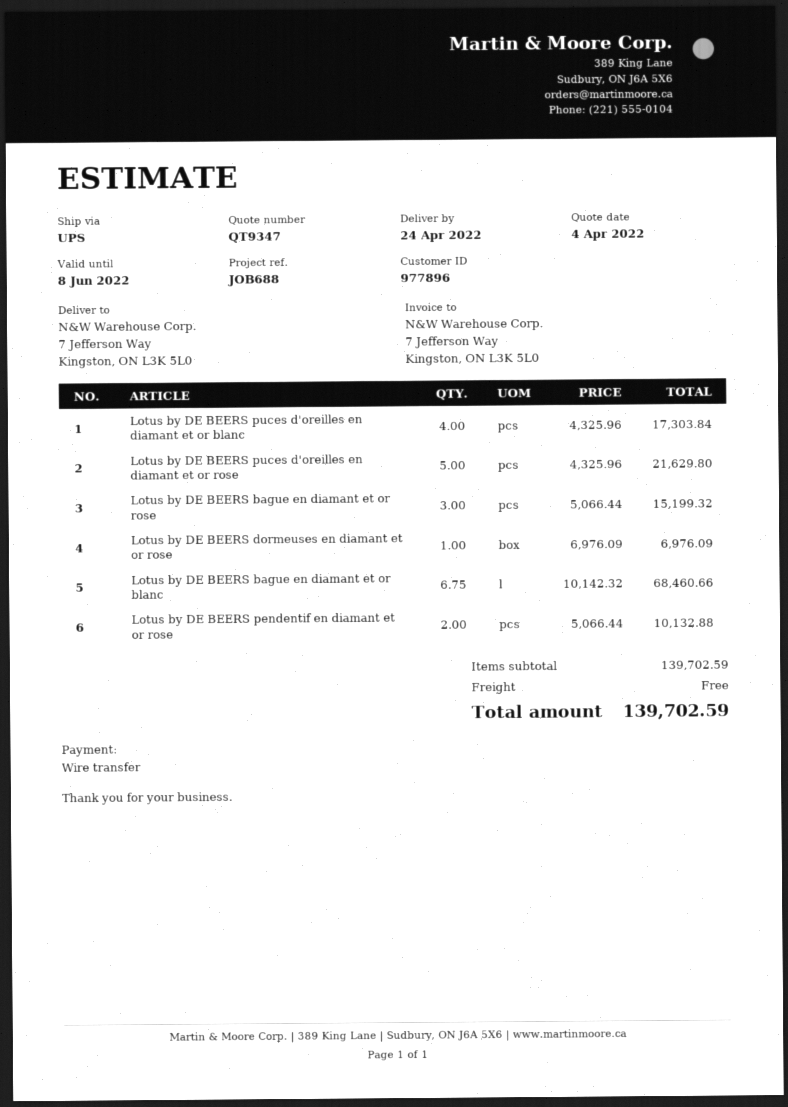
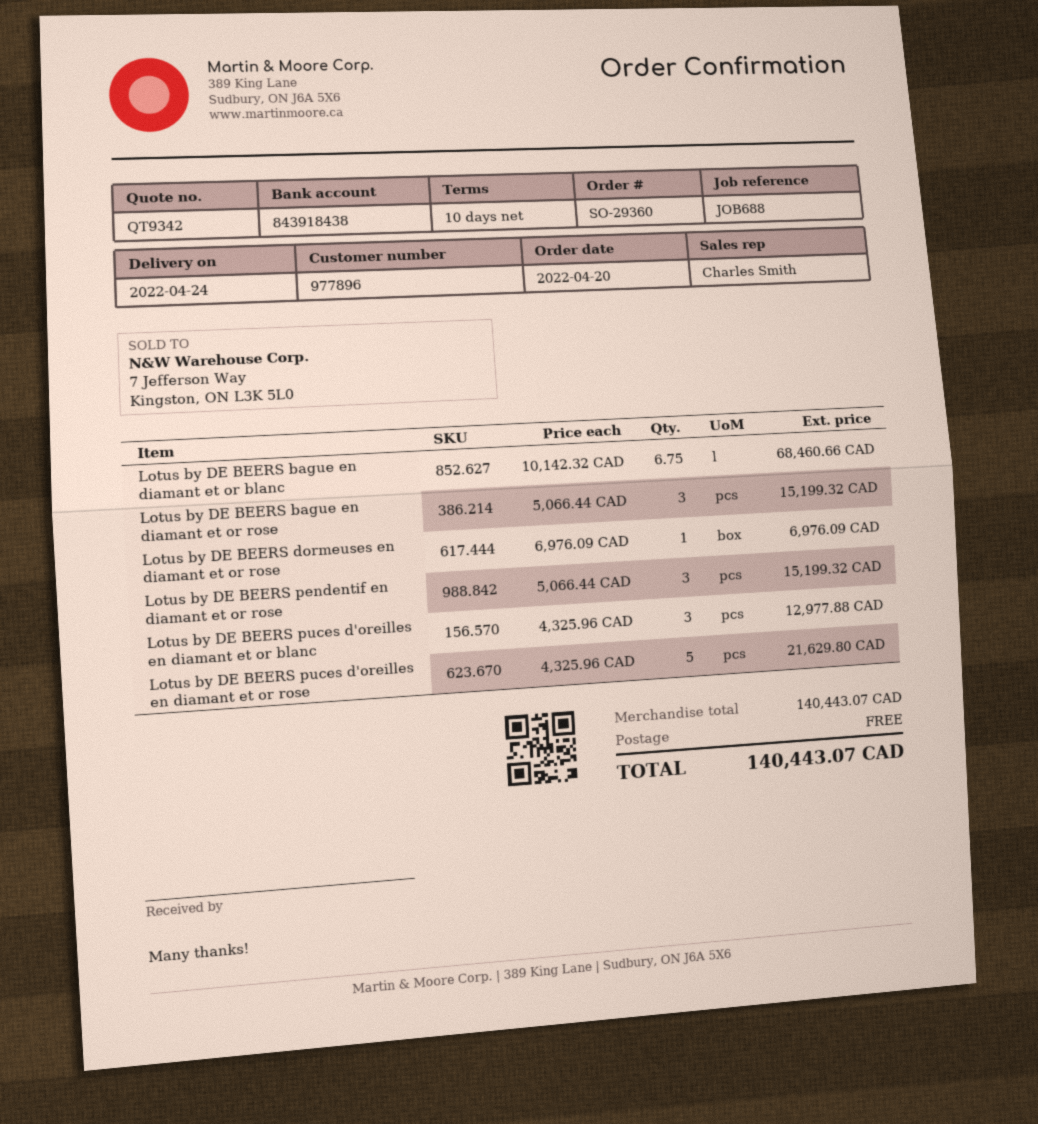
quote number: QT9347 -> QT9342
Lotus by DE BEERS puces d'oreilles en diamant et or blanc: 4 x 4325.96 = 17303.84 -> 3 x 4325.96 = 12977.88
Lotus by DE BEERS pendentif en diamant et or rose: 2 x 5066.44 = 10132.88 -> 3 x 5066.44 = 15199.32
subtotal: 139702.59 -> 140443.07
total: 139702.59 -> 140443.07

